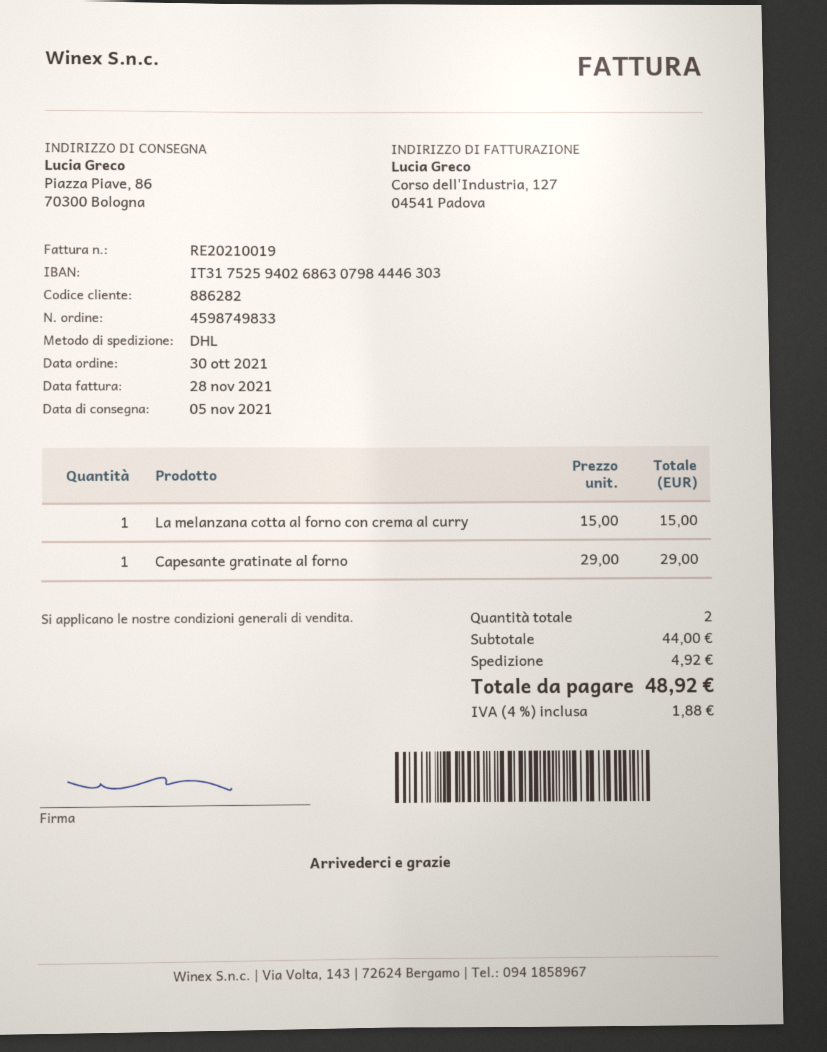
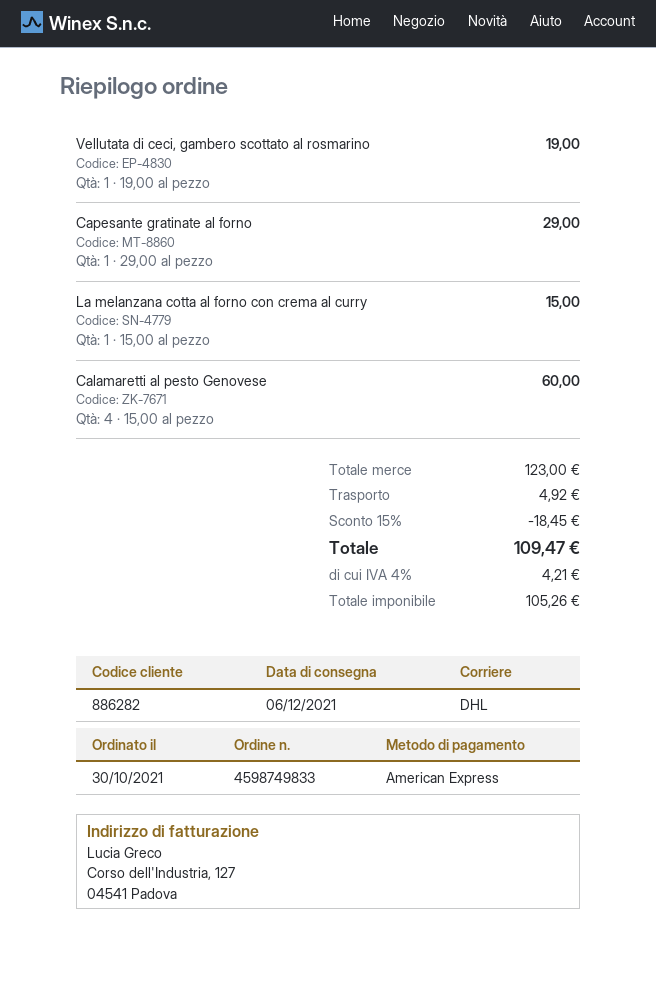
delivery date: 2021-11-05 -> 2021-12-06
Vellutata di ceci, gambero scottato al rosmarino: none -> 1 x 19.00 = 19.00
Calamaretti al pesto Genovese: none -> 4 x 15.00 = 60.00
subtotal: 44.00 -> 123.00
discount: none -> 15% = 18.45
tax: 4% = 1.88 -> 4% = 4.21
total: 48.92 -> 109.47

